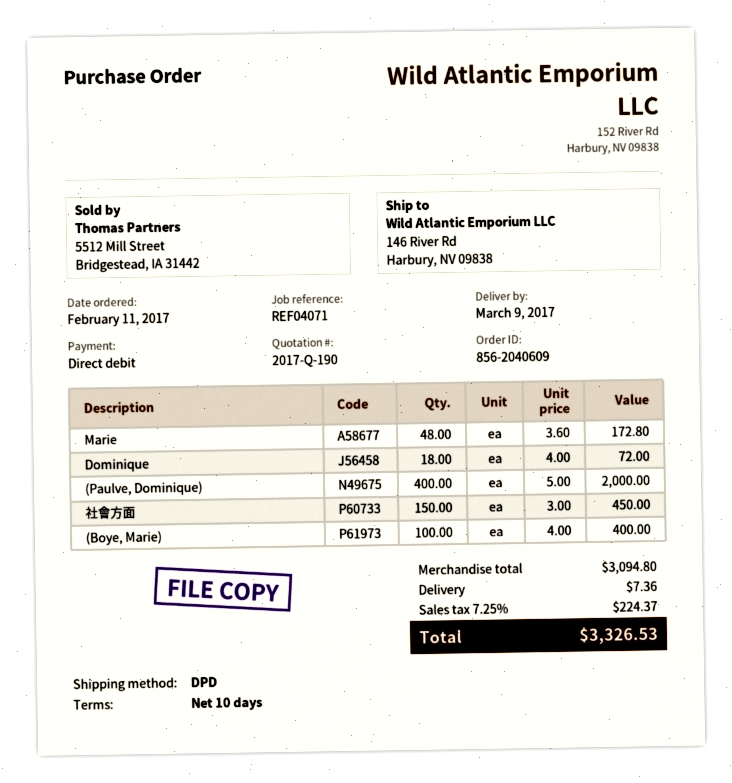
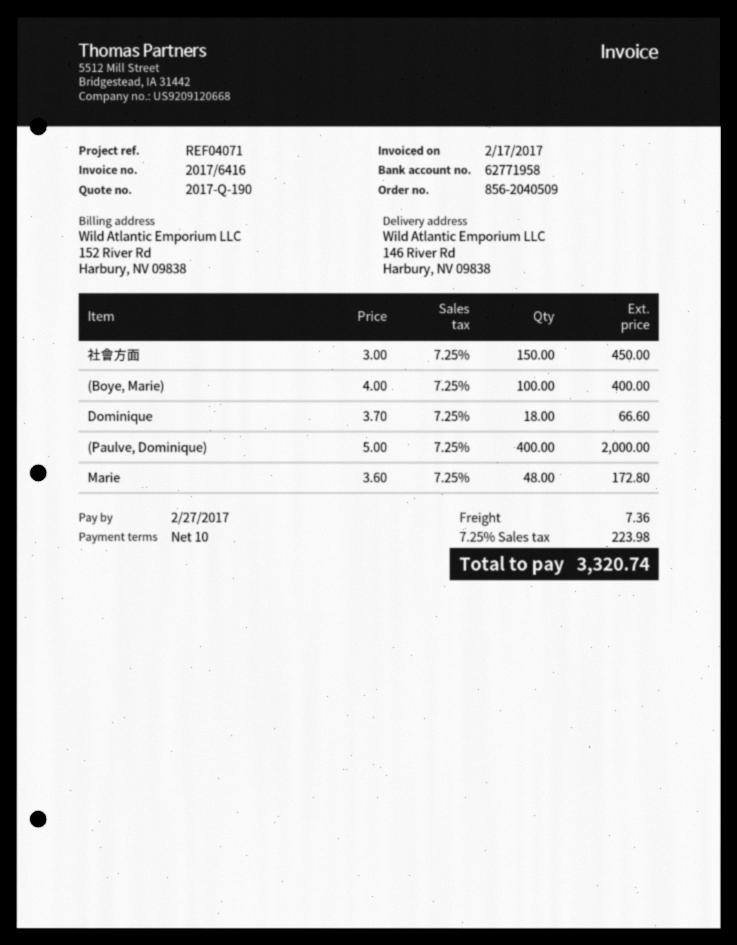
order number: 856-2040609 -> 856-2040509
Dominique: 18 x 4.00 = 72.00 -> 18 x 3.70 = 66.60
tax: 7.25% = 224.37 -> 7.25% = 223.98
total: 3326.53 -> 3320.74

